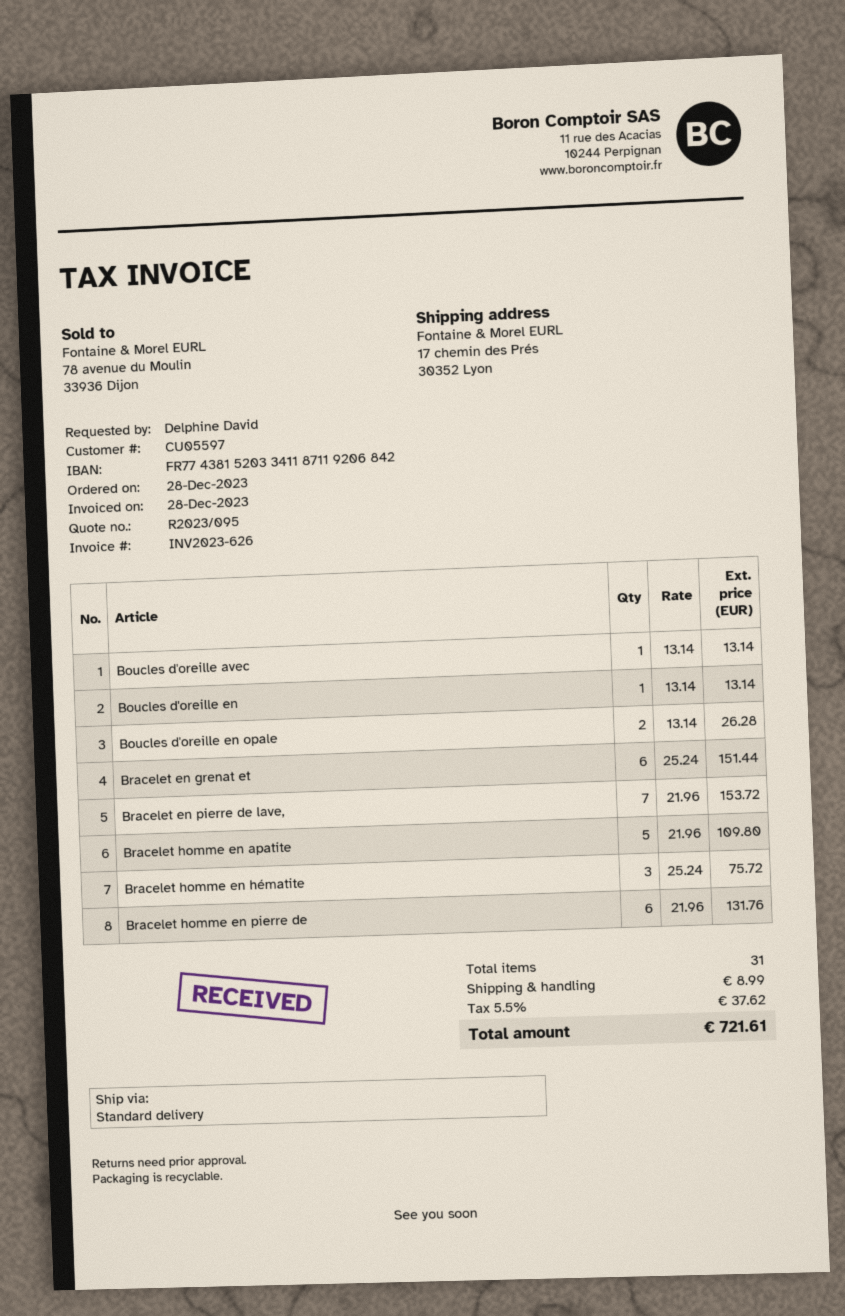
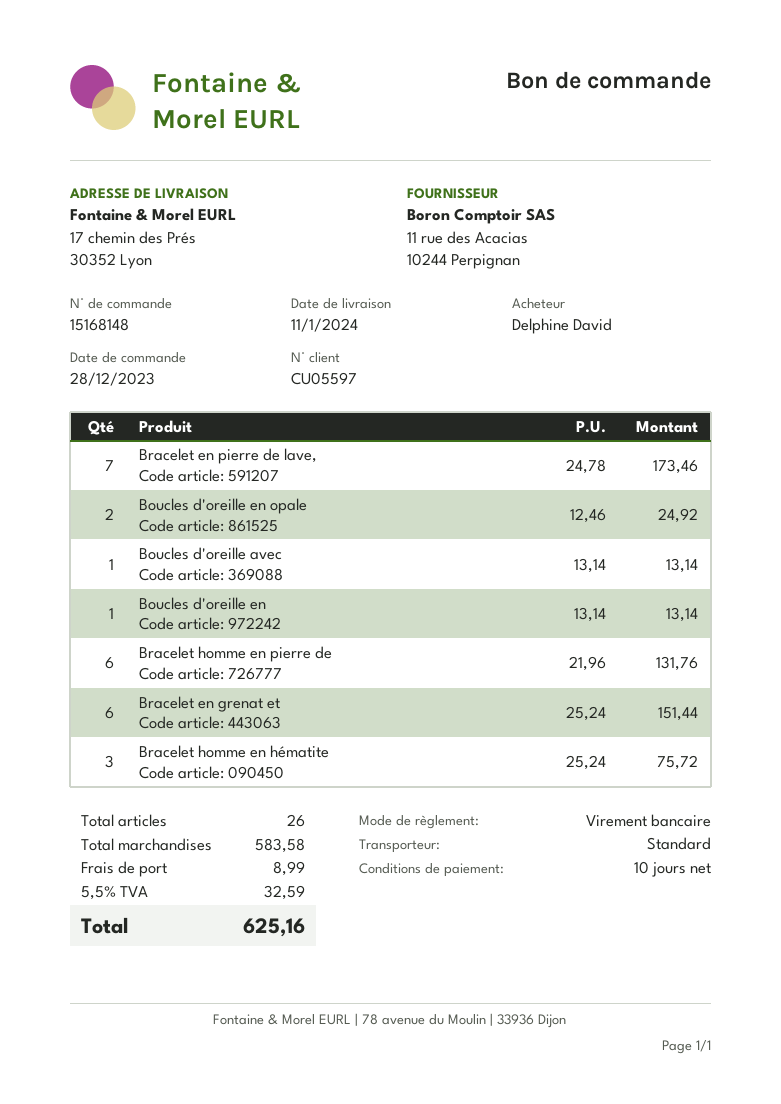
Boucles d'oreille en opale: 2 x 13.14 = 26.28 -> 2 x 12.46 = 24.92
Bracelet en pierre de lave,: 7 x 21.96 = 153.72 -> 7 x 24.78 = 173.46
Bracelet homme en apatite: 5 x 21.96 = 109.80 -> none
total quantity: 31 -> 26
tax: 5.5% = 37.62 -> 5.5% = 32.59
total: 721.61 -> 625.16

